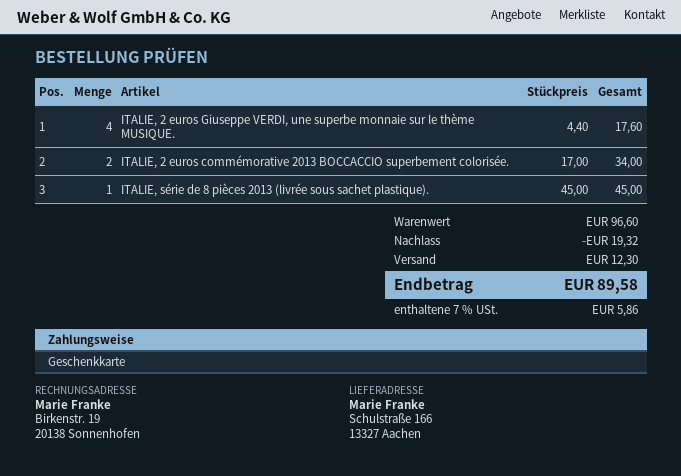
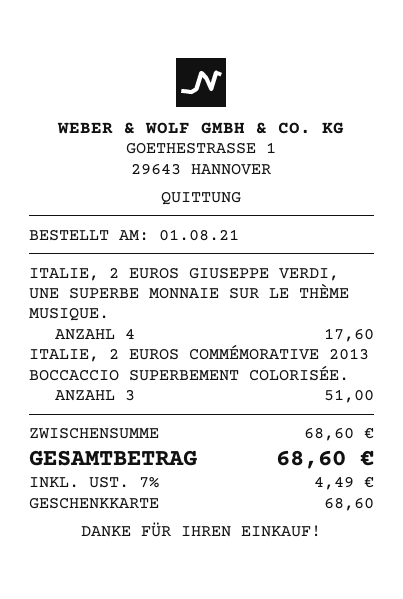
ITALIE, 2 euros commémorative 2013 BOCCACCIO superbement colorisée.: 2 for 34.00 -> 3 for 51.00
ITALIE, série de 8 pièces 2013 (livrée sous sachet plastique).: 1 for 45.00 -> none
subtotal: 96.60 -> 68.60
discount: 19.32 -> none
shipping: 12.30 -> none
tax: 7% = 5.86 -> 7% = 4.49
total: 89.58 -> 68.60

